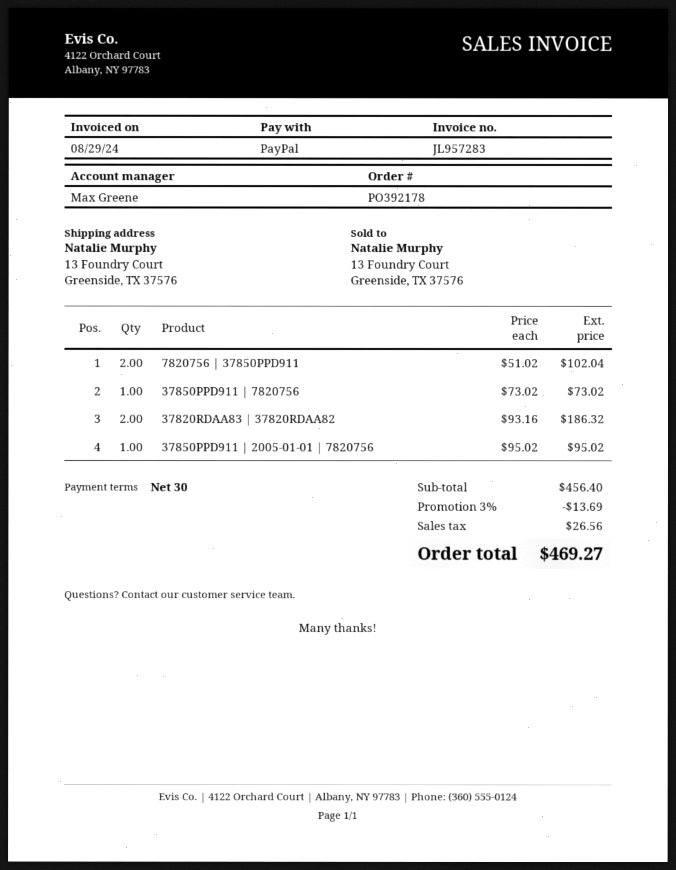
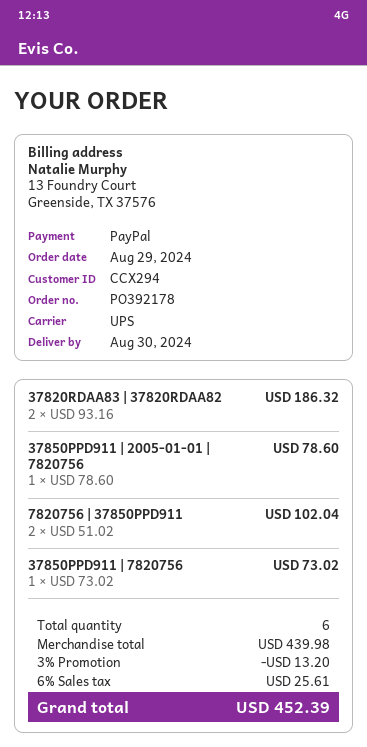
37850PPD911 | 2005-01-01 | 7820756: 1 x 95.02 = 95.02 -> 1 x 78.60 = 78.60
subtotal: 456.40 -> 439.98
discount: 3% = 13.69 -> 3% = 13.20
tax: 26.56 -> 25.61
total: 469.27 -> 452.39

